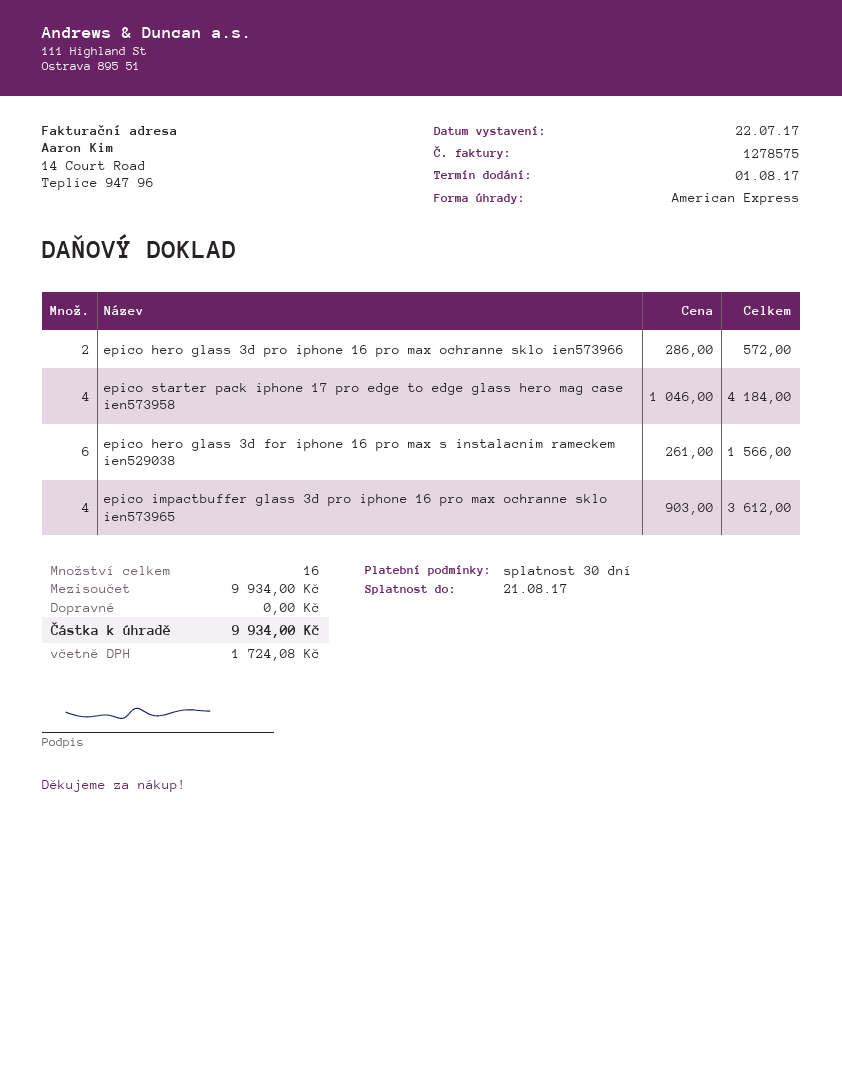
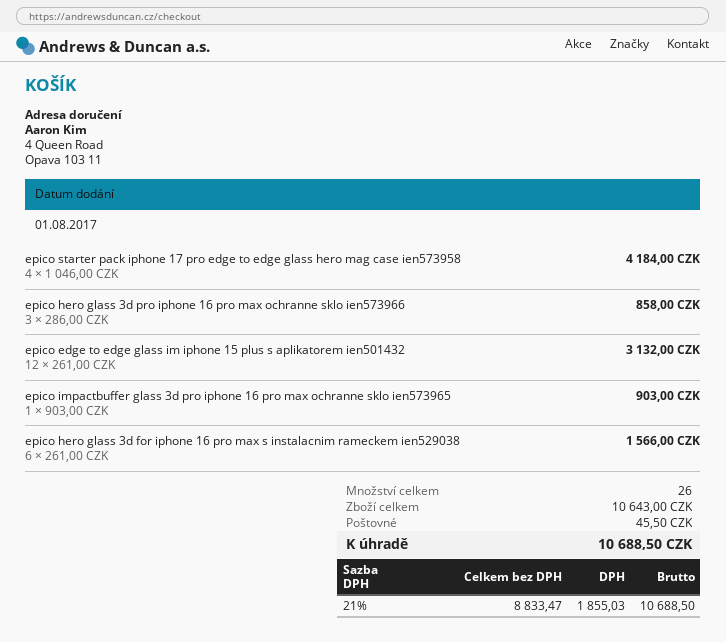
epico hero glass 3d pro iphone 16 pro max ochranne sklo ien573966: 2 x 286.00 = 572.00 -> 3 x 286.00 = 858.00
epico impactbuffer glass 3d pro iphone 16 pro max ochranne sklo ien573965: 4 x 903.00 = 3612.00 -> 1 x 903.00 = 903.00
epico edge to edge glass im iphone 15 plus s aplikatorem ien501432: none -> 12 x 261.00 = 3132.00
total quantity: 16 -> 26
subtotal: 9934.00 -> 10643.00
shipping: 0.00 -> 45.50
tax: 1724.08 -> 1855.03
total: 9934.00 -> 10688.50

